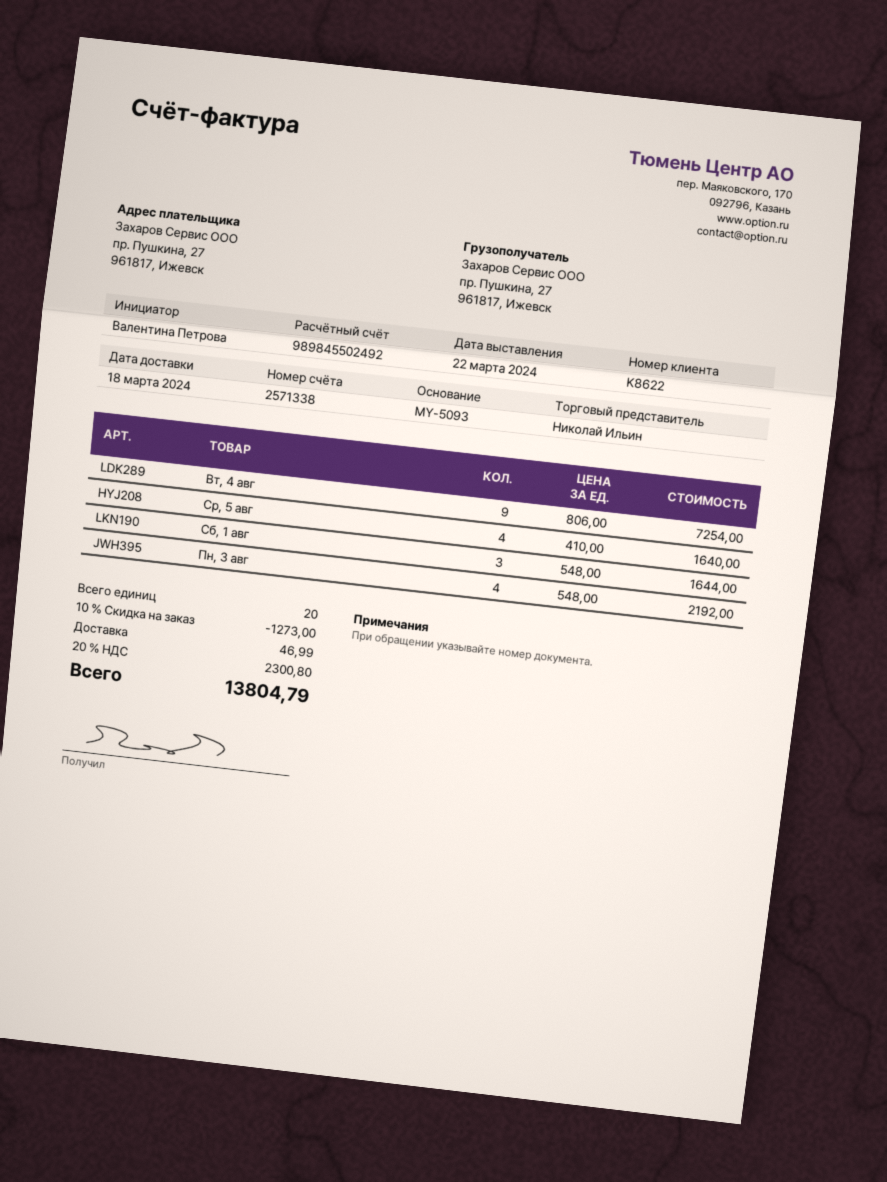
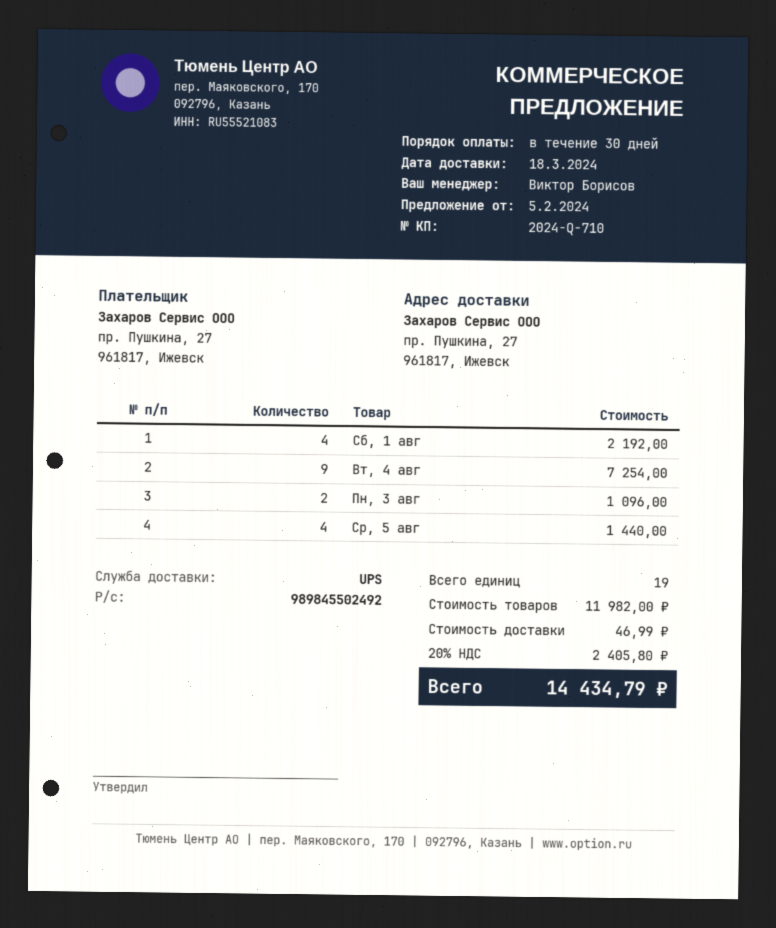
sales rep: Николай Ильин -> Виктор Борисов
Ср, 5 авг: 4 for 1640.00 -> 4 for 1440.00
Сб, 1 авг: 3 for 1644.00 -> 4 for 2192.00
Пн, 3 авг: 4 for 2192.00 -> 2 for 1096.00
total quantity: 20 -> 19
discount: 10% = 1273.00 -> none
tax: 20% = 2300.80 -> 20% = 2405.80
total: 13804.79 -> 14434.79

